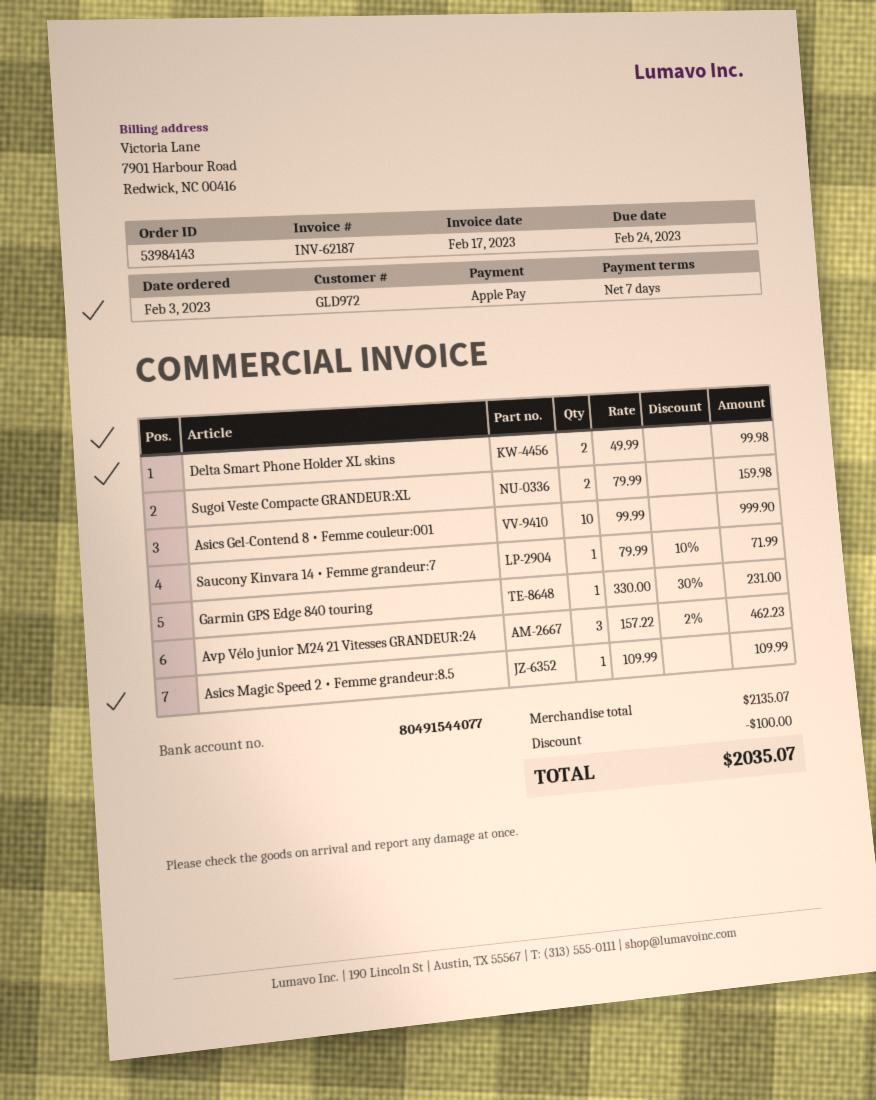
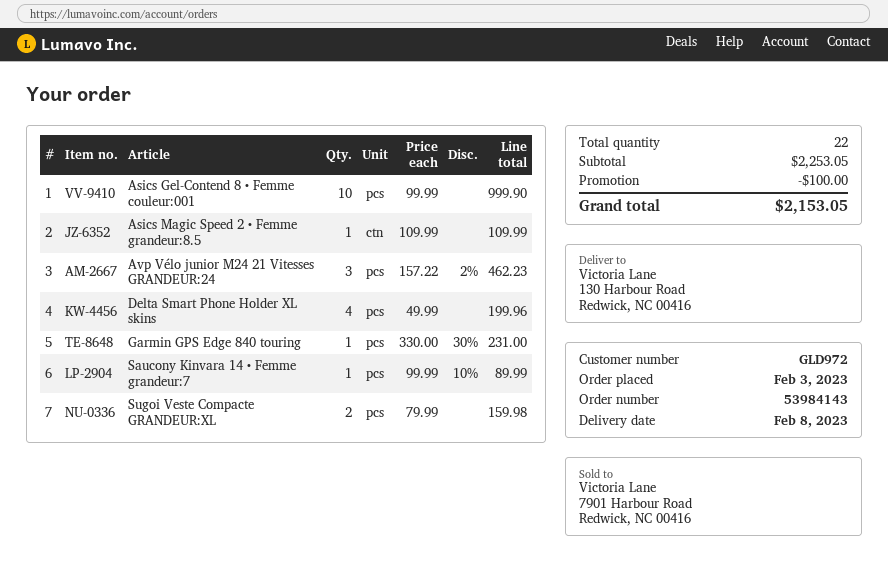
Delta Smart Phone Holder XL skins: 2 x 49.99 = 99.98 -> 4 x 49.99 = 199.96
Saucony Kinvara 14 • Femme grandeur:7: 1 x 79.99 - 10% = 71.99 -> 1 x 99.99 - 10% = 89.99
subtotal: 2135.07 -> 2253.05
total: 2035.07 -> 2153.05

